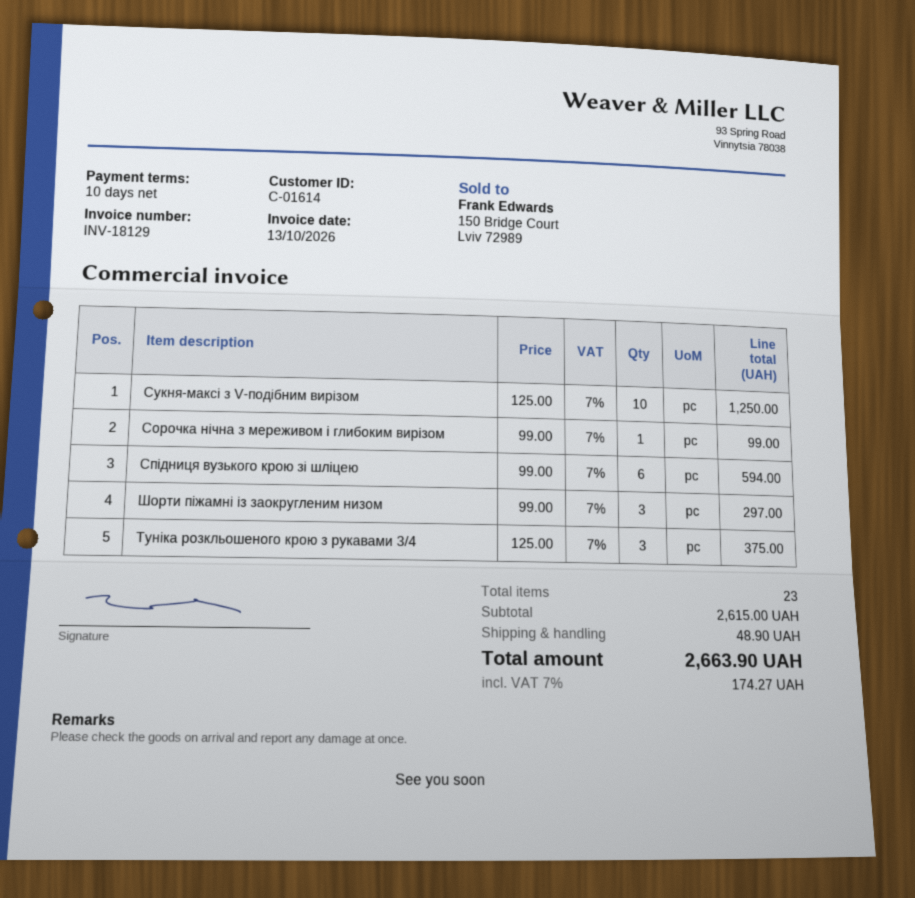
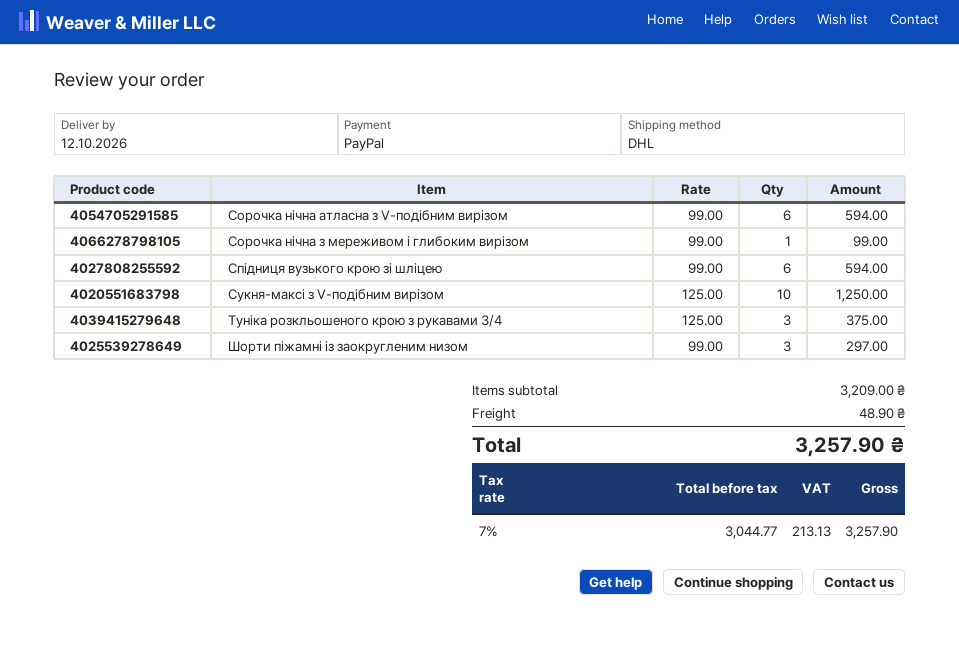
Сорочка нічна атласна з V-подібним вирізом: none -> 6 x 99.00 = 594.00
subtotal: 2615.00 -> 3209.00
tax: 7% = 174.27 -> 7% = 213.13
total: 2663.90 -> 3257.90

